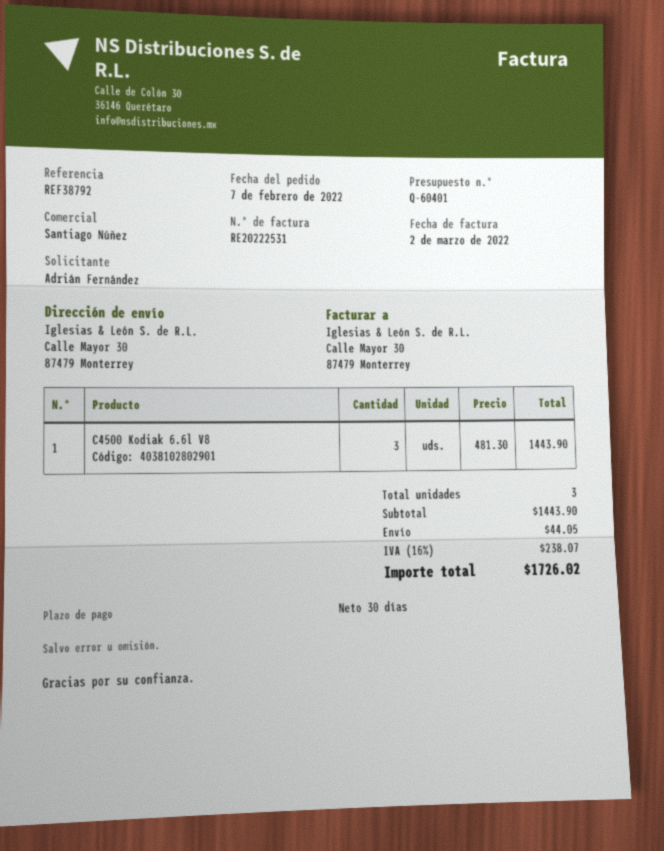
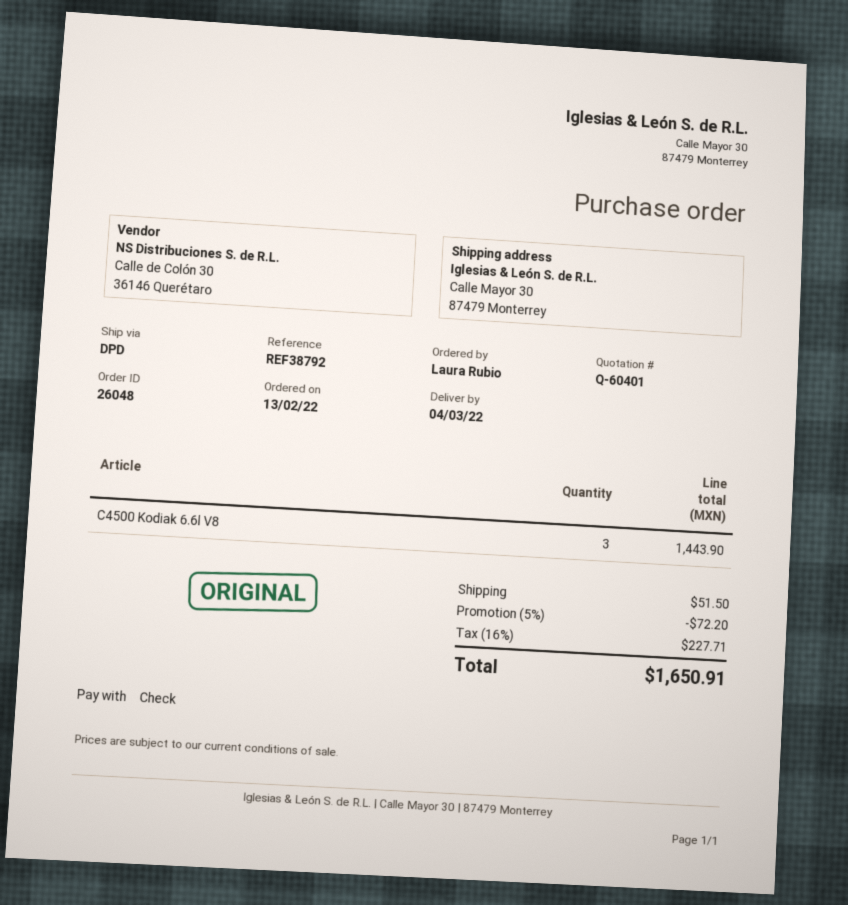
order date: 2022-02-07 -> 2022-02-13
ordered by: Adrián Fernández -> Laura Rubio
discount: none -> 5% = 72.20
shipping: 44.05 -> 51.50
tax: 16% = 238.07 -> 16% = 227.71
total: 1726.02 -> 1650.91

